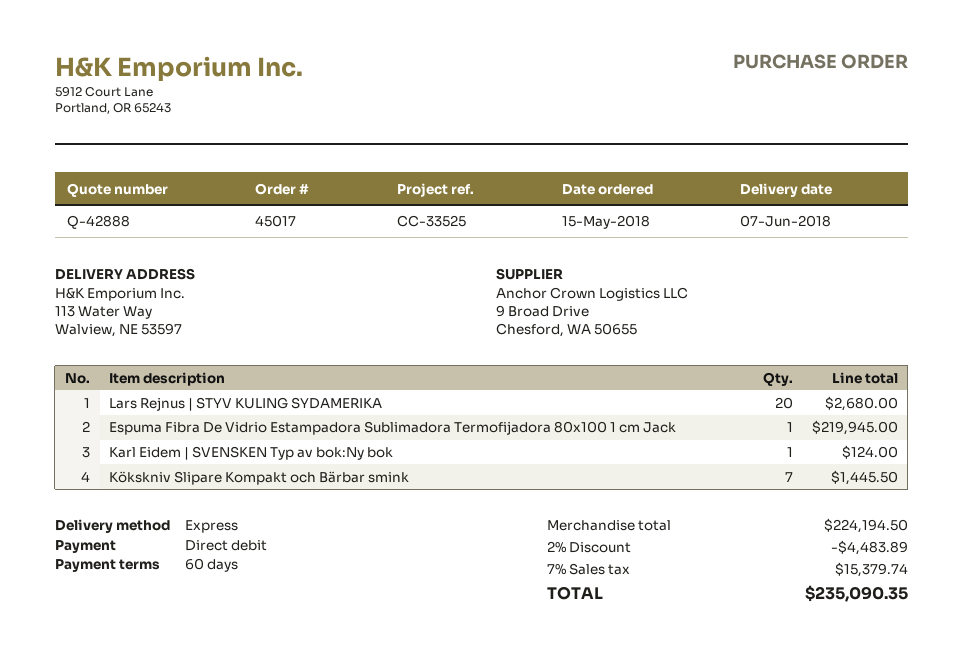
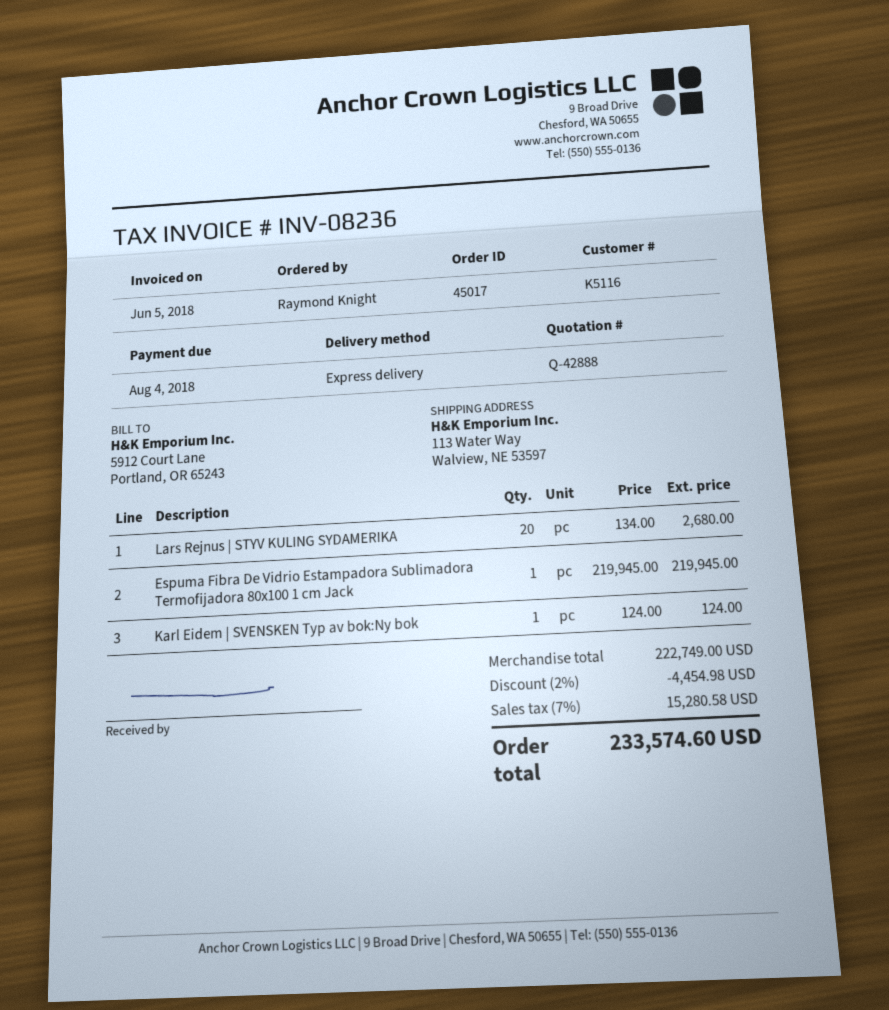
Kökskniv Slipare Kompakt och Bärbar smink: 7 for 1445.50 -> none
subtotal: 224194.50 -> 222749.00
discount: 2% = 4483.89 -> 2% = 4454.98
tax: 7% = 15379.74 -> 7% = 15280.58
total: 235090.35 -> 233574.60

